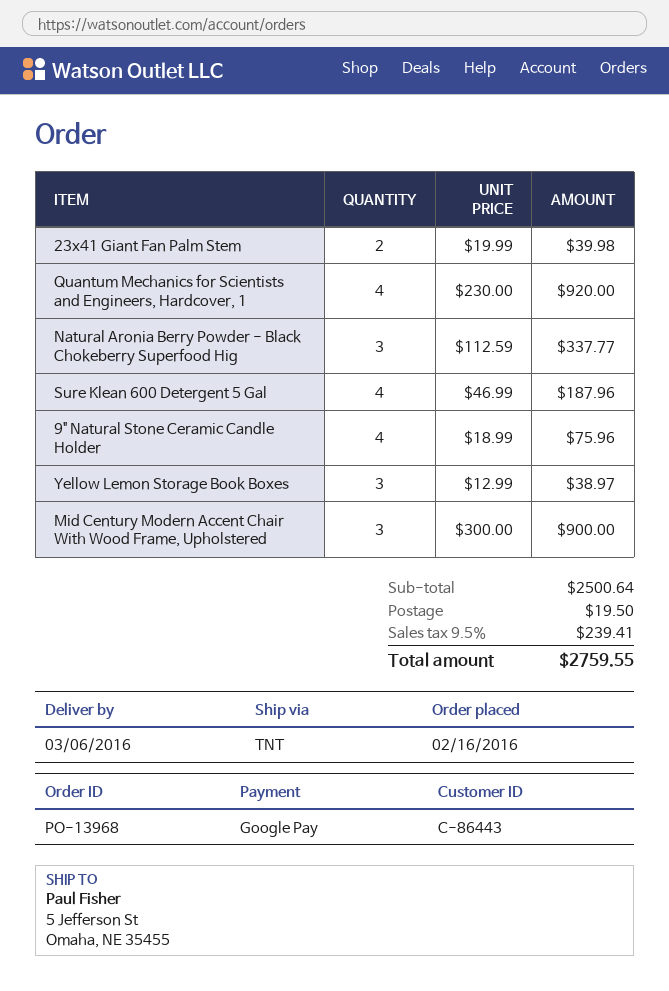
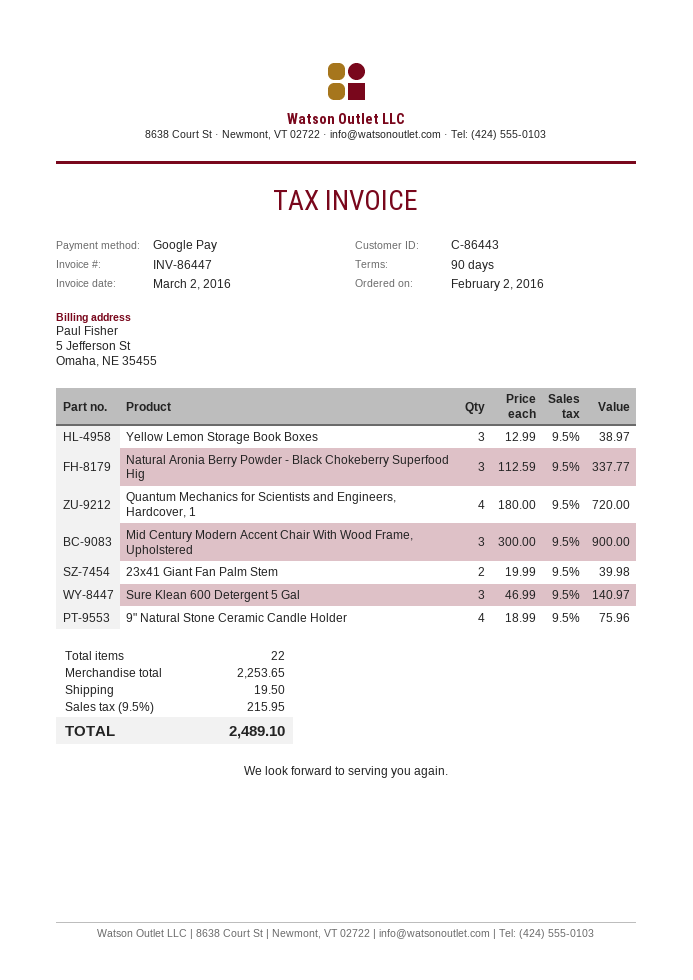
order date: 2016-02-16 -> 2016-02-02
Quantum Mechanics for Scientists and Engineers, Hardcover, 1: 4 x 230.00 = 920.00 -> 4 x 180.00 = 720.00
Sure Klean 600 Detergent 5 Gal: 4 x 46.99 = 187.96 -> 3 x 46.99 = 140.97
subtotal: 2500.64 -> 2253.65
tax: 9.5% = 239.41 -> 9.5% = 215.95
total: 2759.55 -> 2489.10

